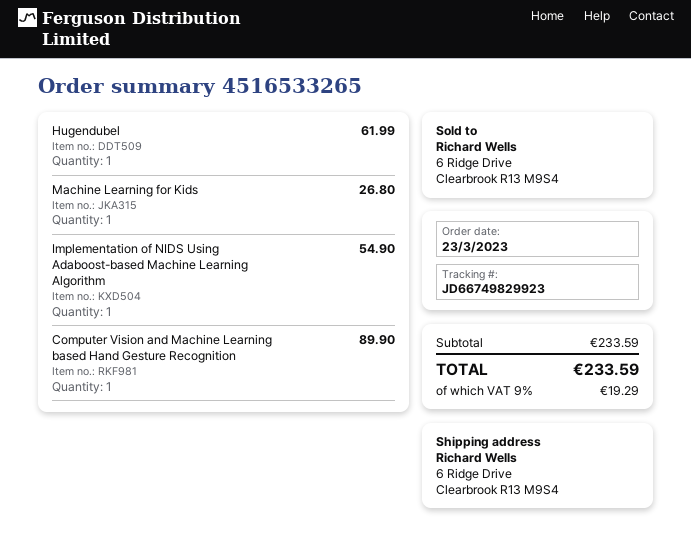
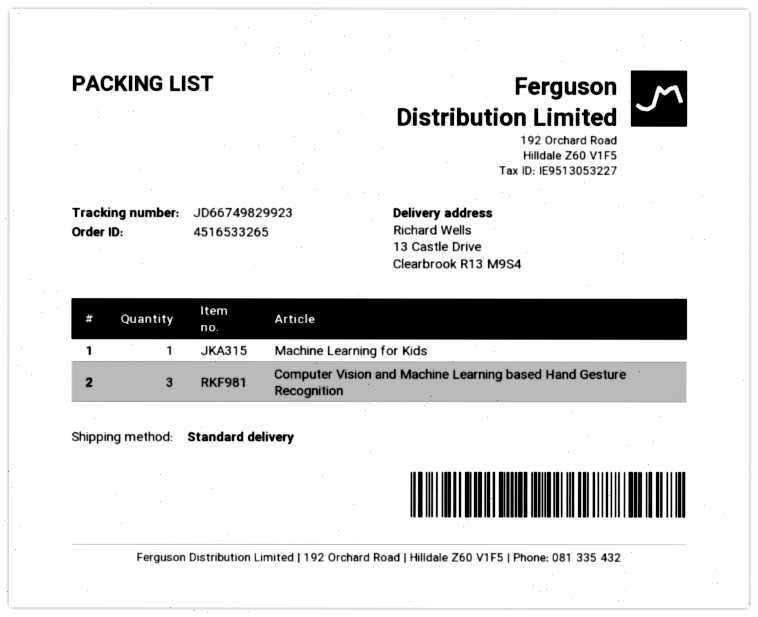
ship to: 6 Ridge Drive, Clearbrook R13 M9S4 -> 13 Castle Drive, Clearbrook R13 M9S4
Hugendubel: 1 -> none
Implementation of NIDS Using Adaboost-based Machine Learning Algorithm: 1 -> none
Computer Vision and Machine Learning based Hand Gesture Recognition: 1 -> 3

